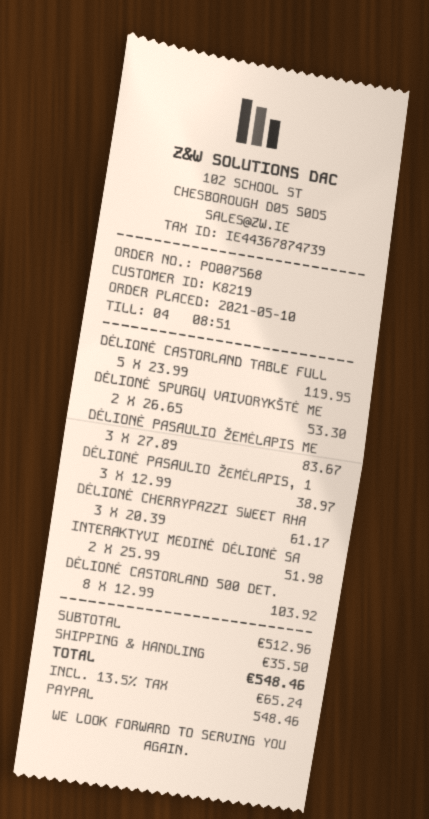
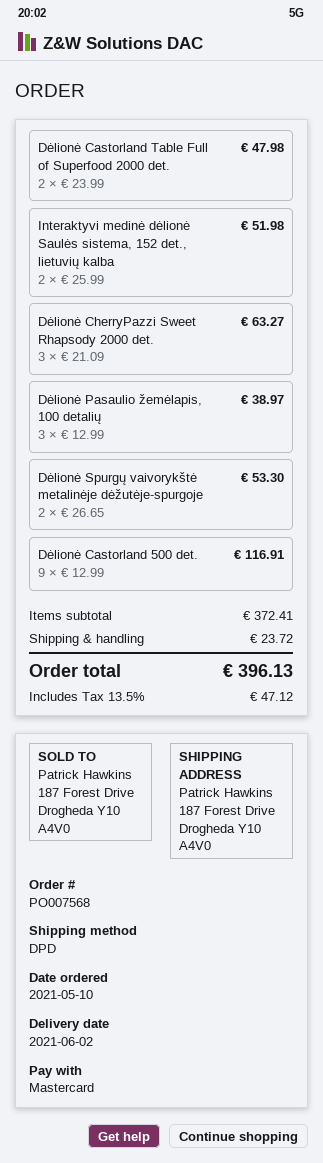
payment method: PayPal -> Mastercard
DĖLIONĖ CASTORLAND TABLE FULL: 5 x 23.99 = 119.95 -> 2 x 23.99 = 47.98
DĖLIONĖ PASAULIO ŽEMĖLAPIS ME: 3 x 27.89 = 83.67 -> none
DĖLIONĖ CHERRYPAZZI SWEET RHA: 3 x 20.39 = 61.17 -> 3 x 21.09 = 63.27
DĖLIONĖ CASTORLAND 500 DET.: 8 x 12.99 = 103.92 -> 9 x 12.99 = 116.91
subtotal: 512.96 -> 372.41
shipping: 35.50 -> 23.72
tax: 13.5% = 65.24 -> 13.5% = 47.12
total: 548.46 -> 396.13

